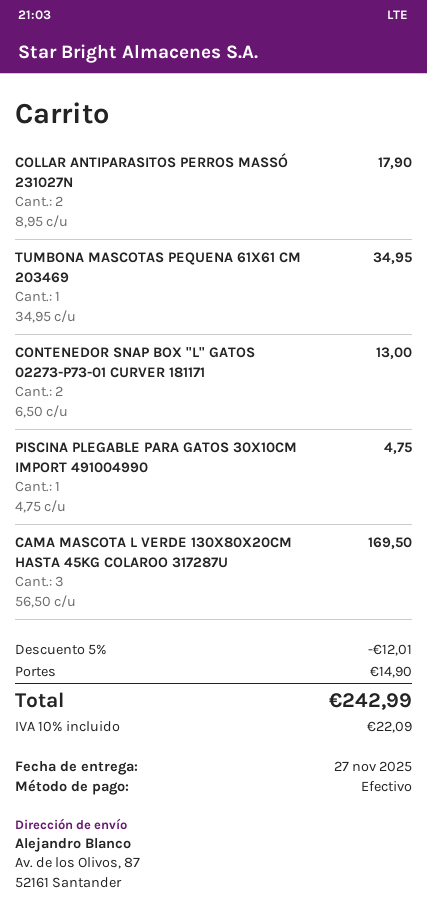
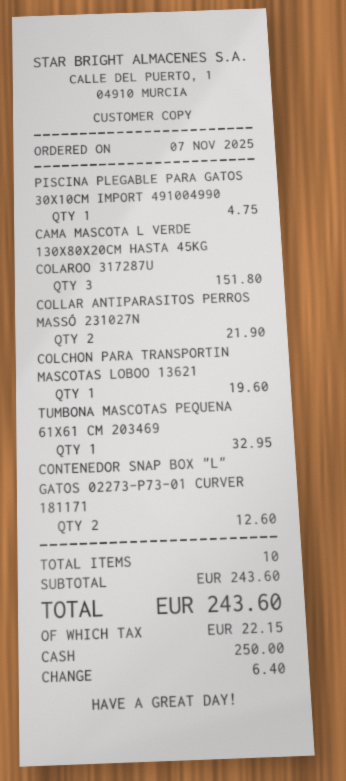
COLLAR ANTIPARASITOS PERROS MASSÓ 231027N: 2 for 17.90 -> 2 for 21.90
TUMBONA MASCOTAS PEQUENA 61X61 CM 203469: 1 for 34.95 -> 1 for 32.95
CONTENEDOR SNAP BOX "L" GATOS 02273-P73-01 CURVER 181171: 2 for 13.00 -> 2 for 12.60
CAMA MASCOTA L VERDE 130X80X20CM HASTA 45KG COLAROO 317287U: 3 for 169.50 -> 3 for 151.80
COLCHON PARA TRANSPORTIN MASCOTAS LOBOO 13621: none -> 1 for 19.60
discount: 5% = 12.01 -> none
shipping: 14.90 -> none
tax: 22.09 -> 22.15
total: 242.99 -> 243.60

